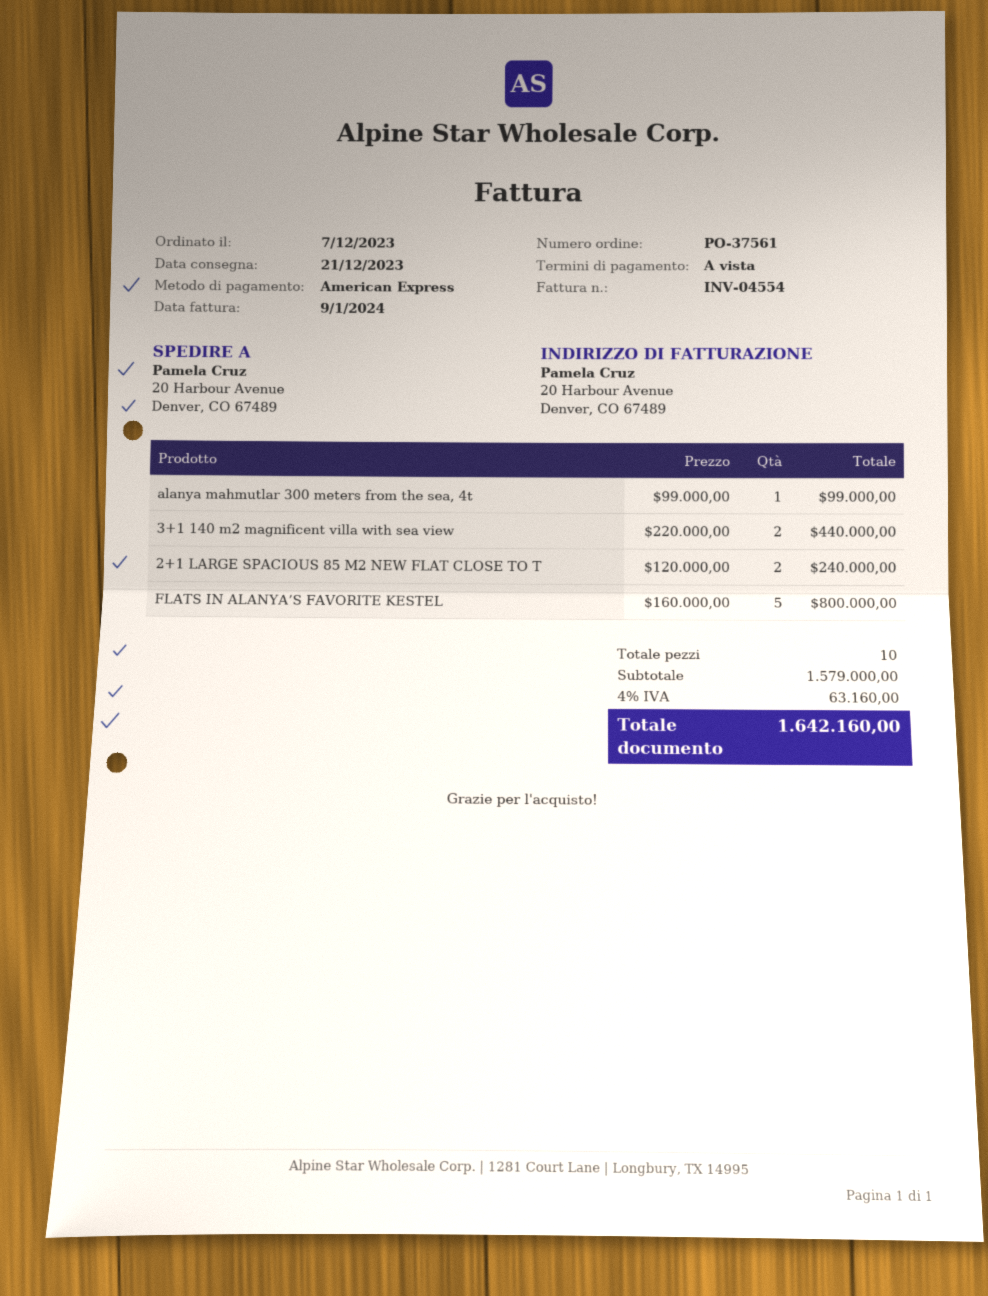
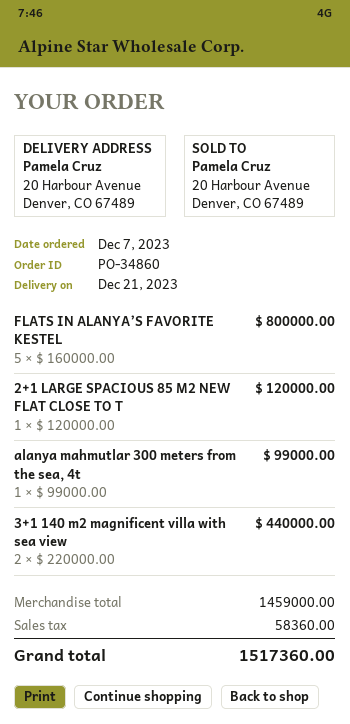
order number: PO-37561 -> PO-34860
2+1 LARGE SPACIOUS 85 M2 NEW FLAT CLOSE TO T: 2 x 120000.00 = 240000.00 -> 1 x 120000.00 = 120000.00
subtotal: 1579000.00 -> 1459000.00
tax: 63160.00 -> 58360.00
total: 1642160.00 -> 1517360.00

